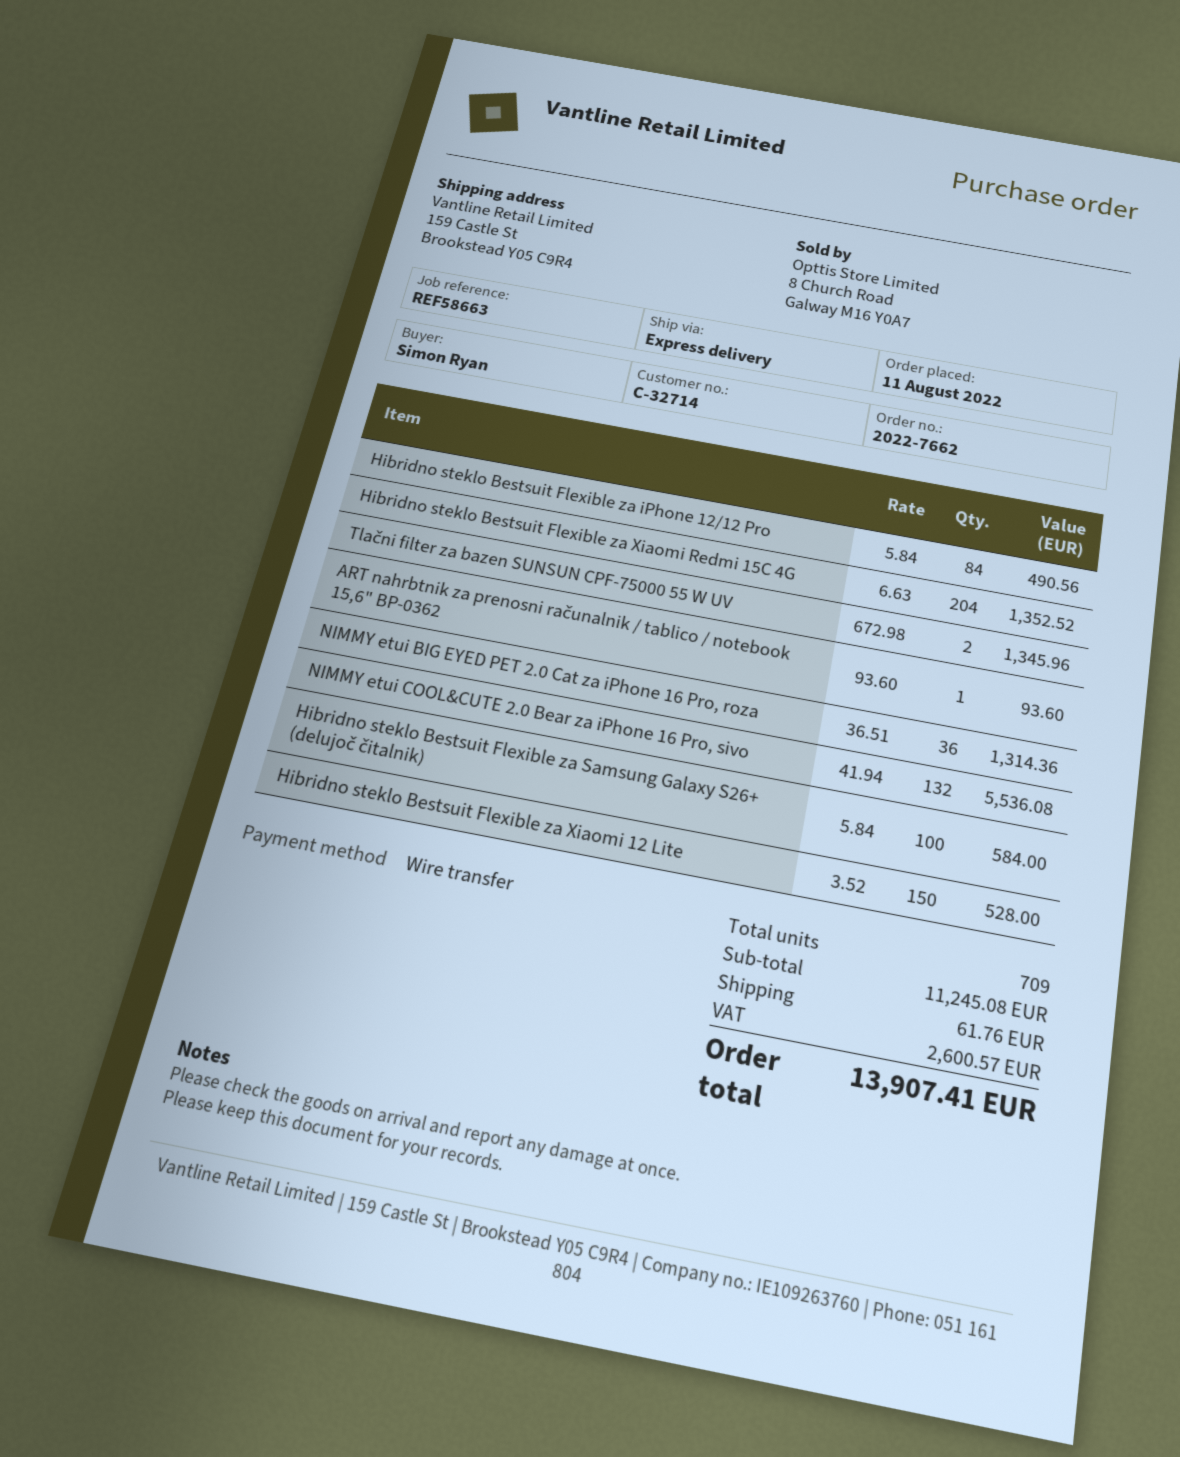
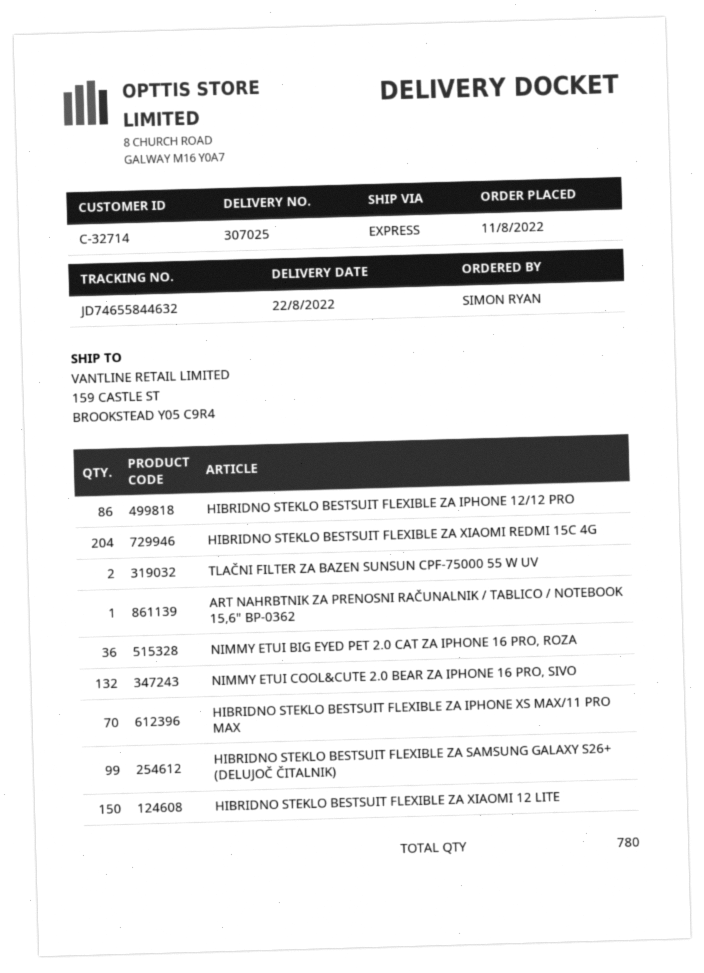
Hibridno steklo Bestsuit Flexible za iPhone 12/12 Pro: 84 -> 86
Hibridno steklo Bestsuit Flexible za Samsung Galaxy S26+ (delujoč čitalnik): 100 -> 99
HIBRIDNO STEKLO BESTSUIT FLEXIBLE ZA IPHONE XS MAX/11 PRO MAX: none -> 70
total quantity: 709 -> 780

